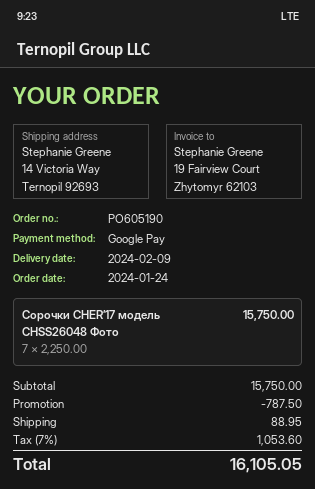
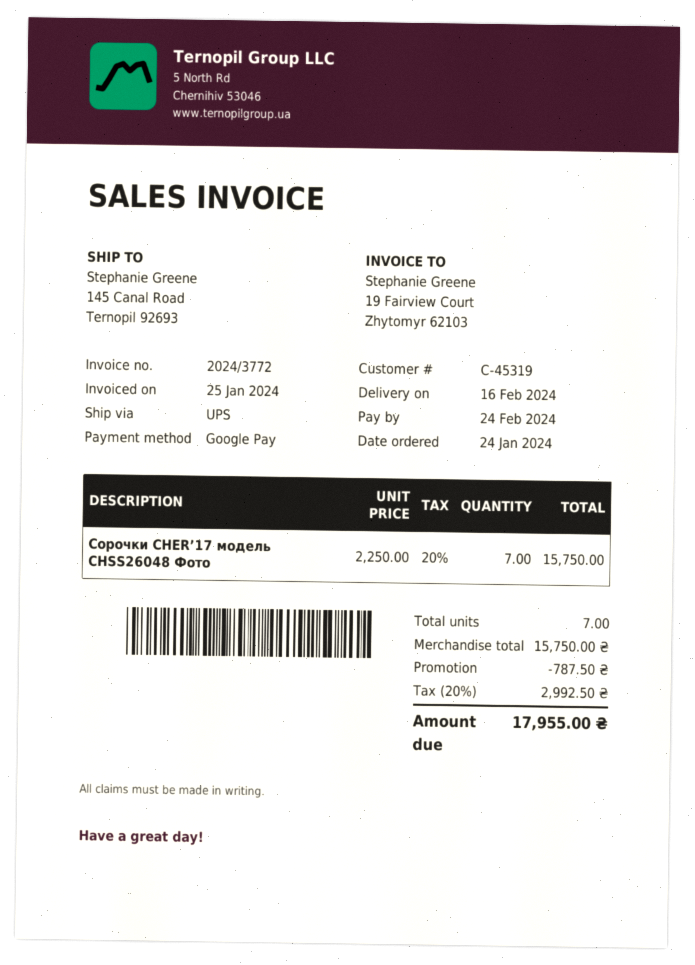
delivery date: 2024-02-09 -> 2024-02-16
ship to: 14 Victoria Way, Ternopil 92693 -> 145 Canal Road, Ternopil 92693
shipping: 88.95 -> none
tax: 7% = 1053.60 -> 20% = 2992.50
total: 16105.05 -> 17955.00

